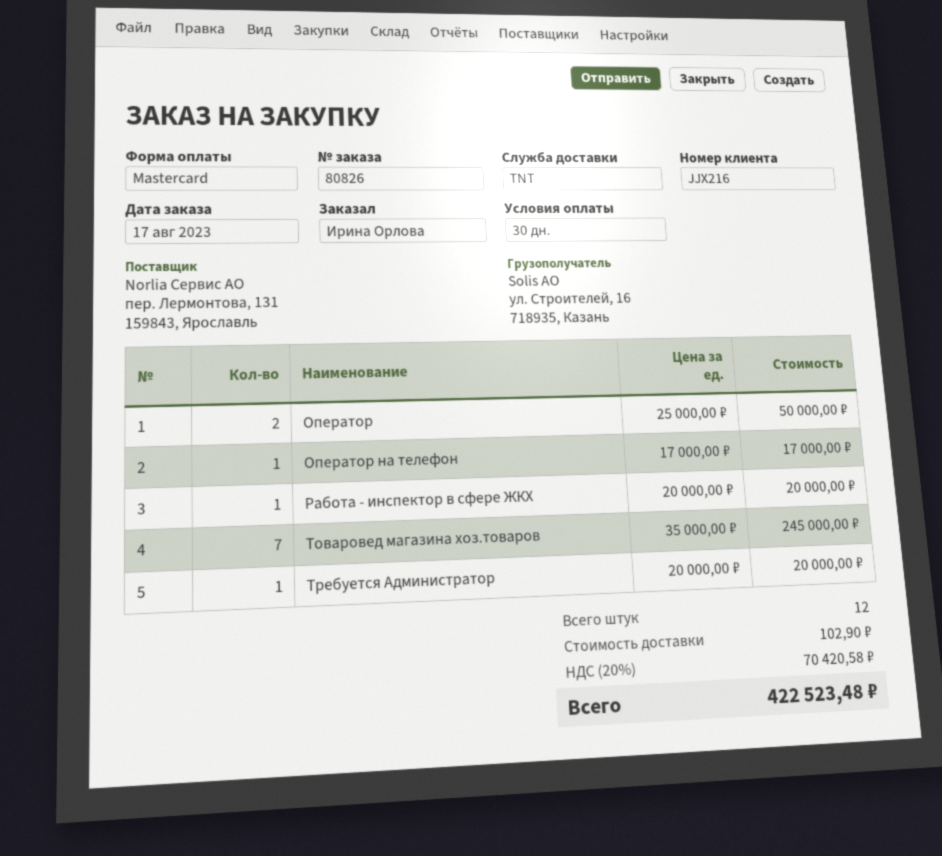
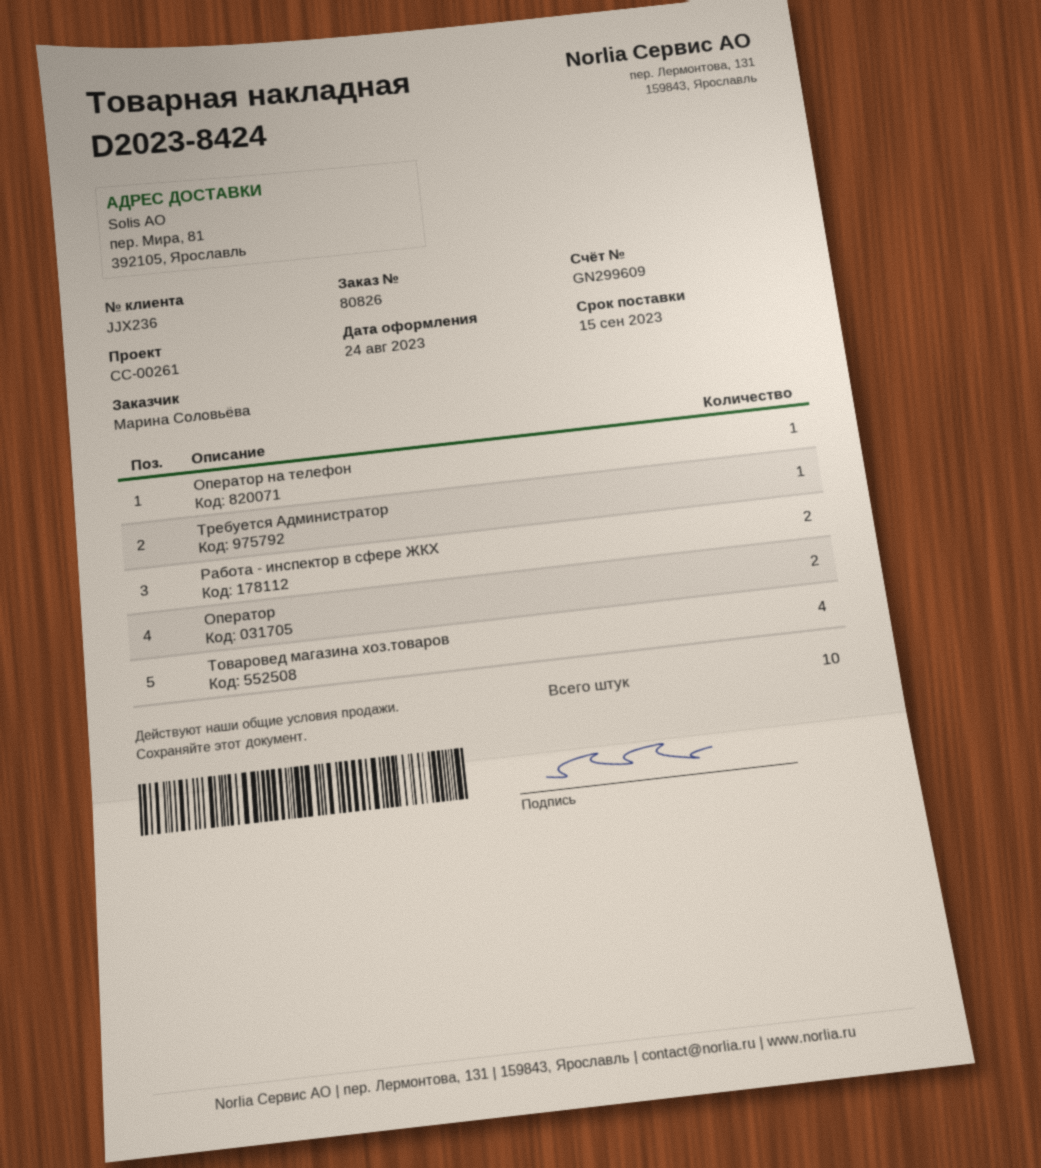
order date: 2023-08-17 -> 2023-08-24
customer number: JJX216 -> JJX236
ordered by: Ирина Орлова -> Марина Соловьёва
ship to: ул. Строителей, 16, 718935, Казань -> пер. Мира, 81, 392105, Ярославль
Работа - инспектор в сфере ЖКХ: 1 -> 2
Товаровед магазина хоз.товаров: 7 -> 4
total quantity: 12 -> 10

